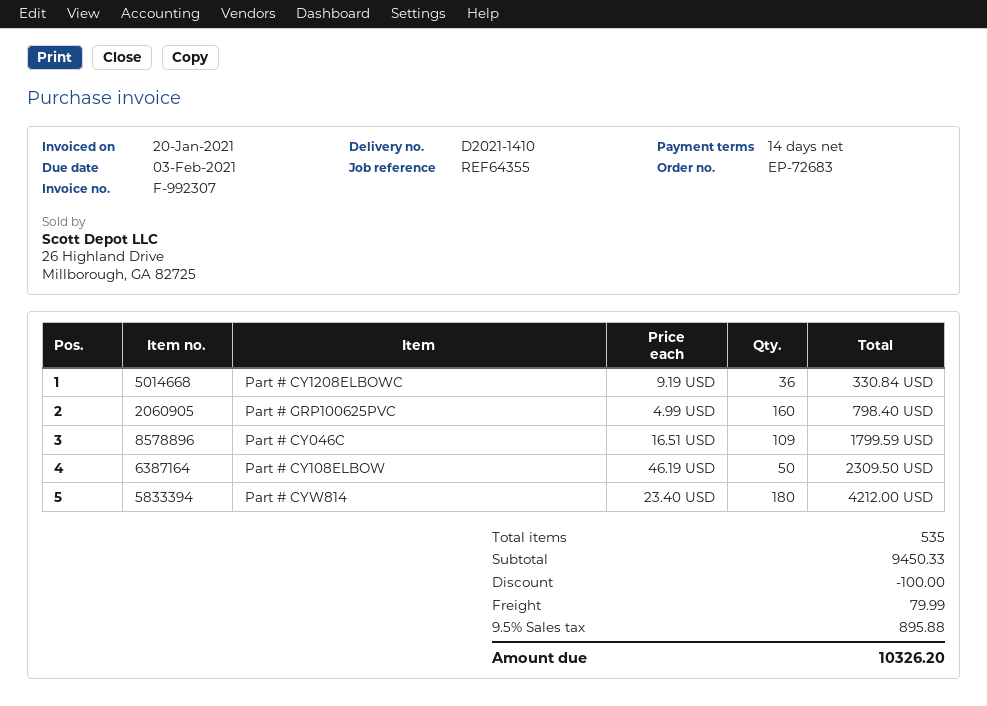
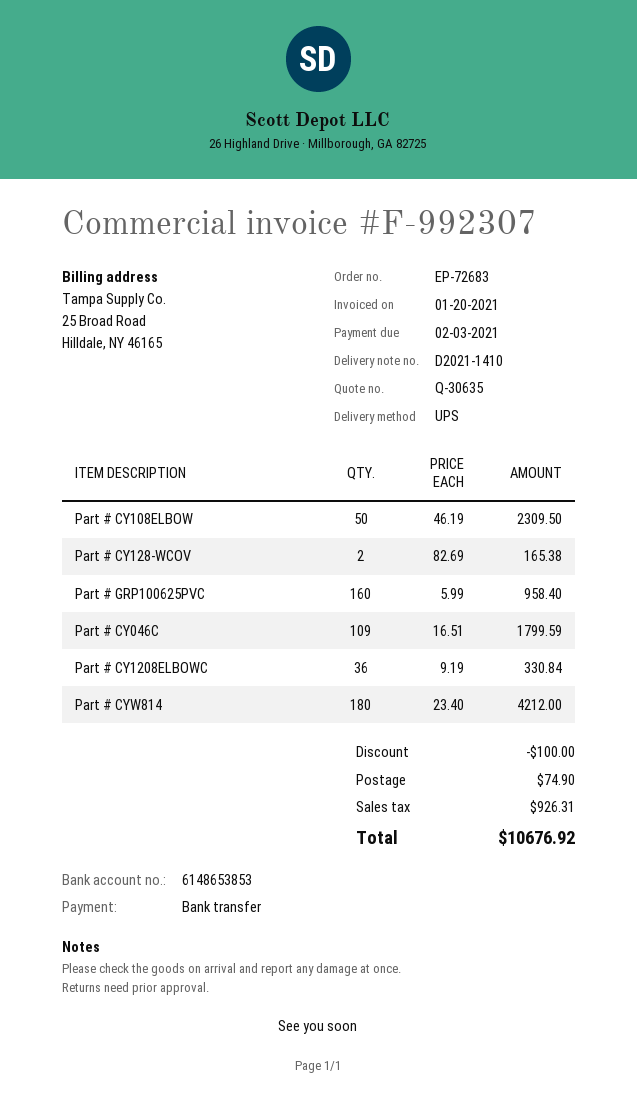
Part # GRP100625PVC: 160 x 4.99 = 798.40 -> 160 x 5.99 = 958.40
Part # CY128-WCOV: none -> 2 x 82.69 = 165.38
shipping: 79.99 -> 74.90
tax: 895.88 -> 926.31
total: 10326.20 -> 10676.92

